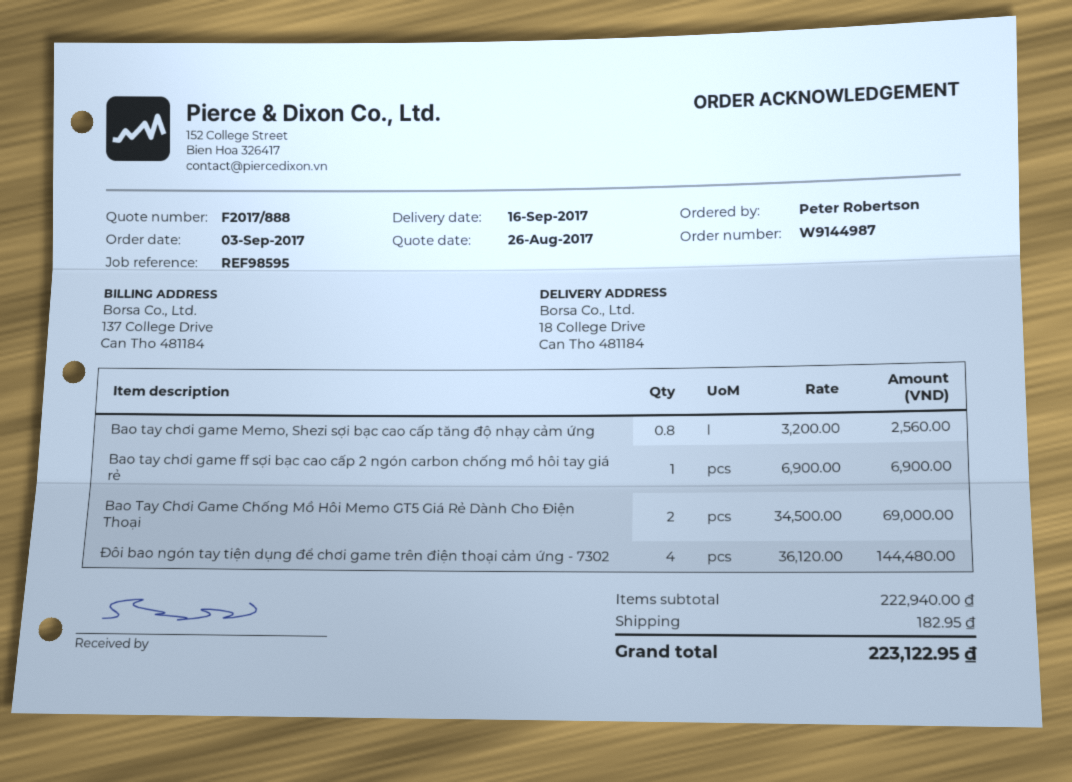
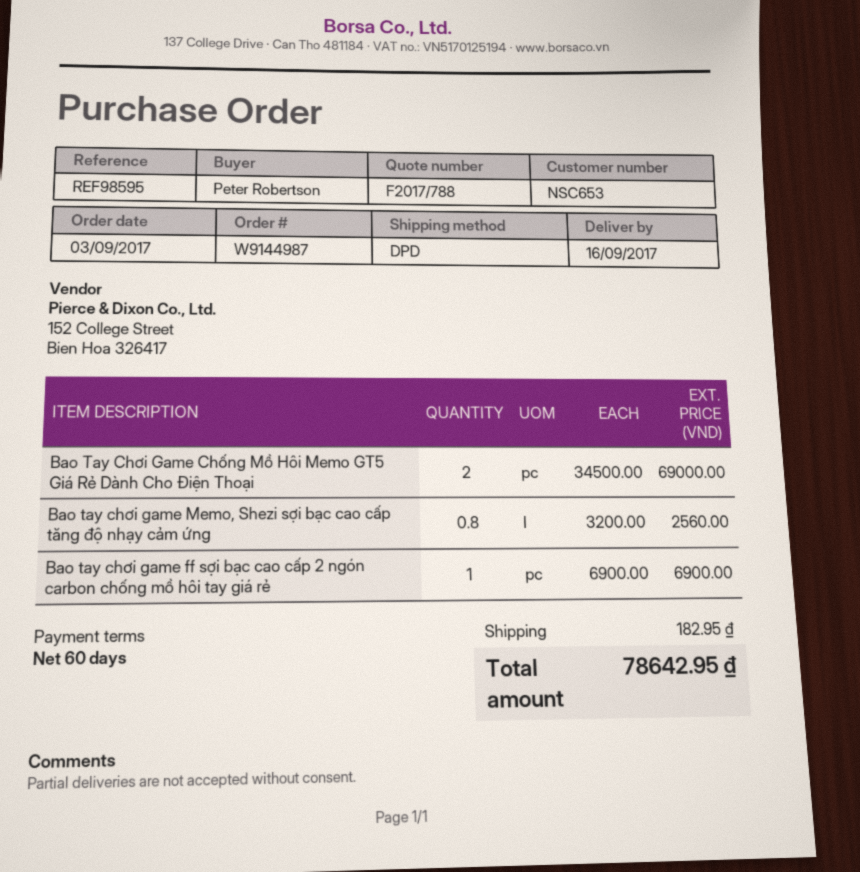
quote number: F2017/888 -> F2017/788
Đôi bao ngón tay tiện dụng để chơi game trên điện thoại cảm ứng - 7302: 4 x 36120.00 = 144480.00 -> none
total: 223122.95 -> 78642.95

